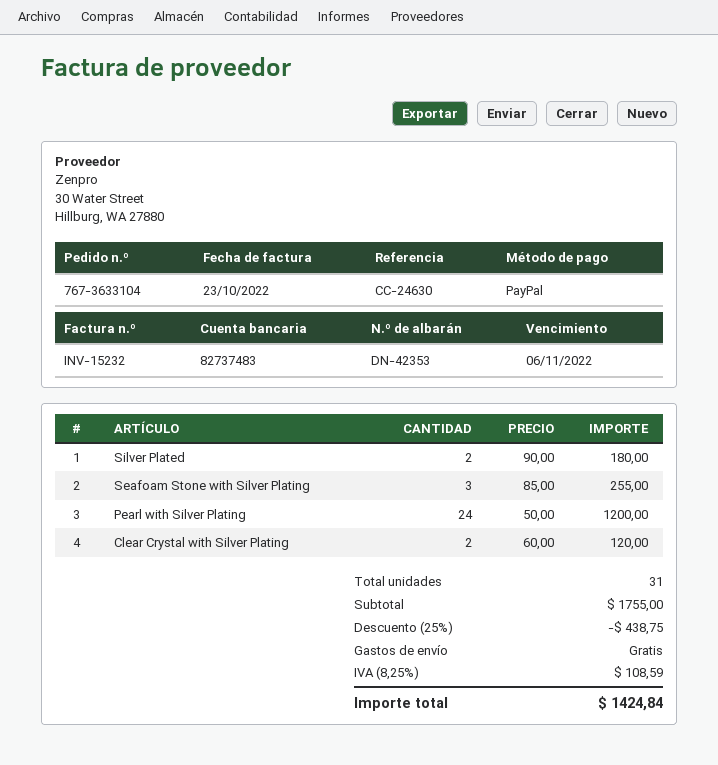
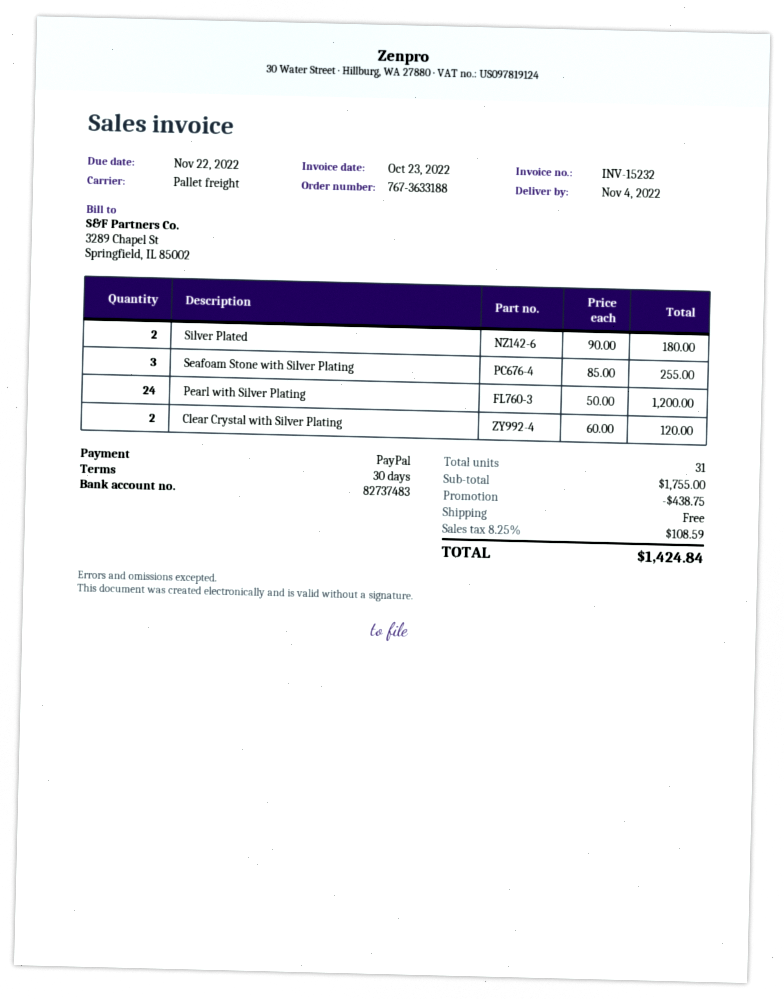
order number: 767-3633104 -> 767-3633188
due date: 2022-11-06 -> 2022-11-22

